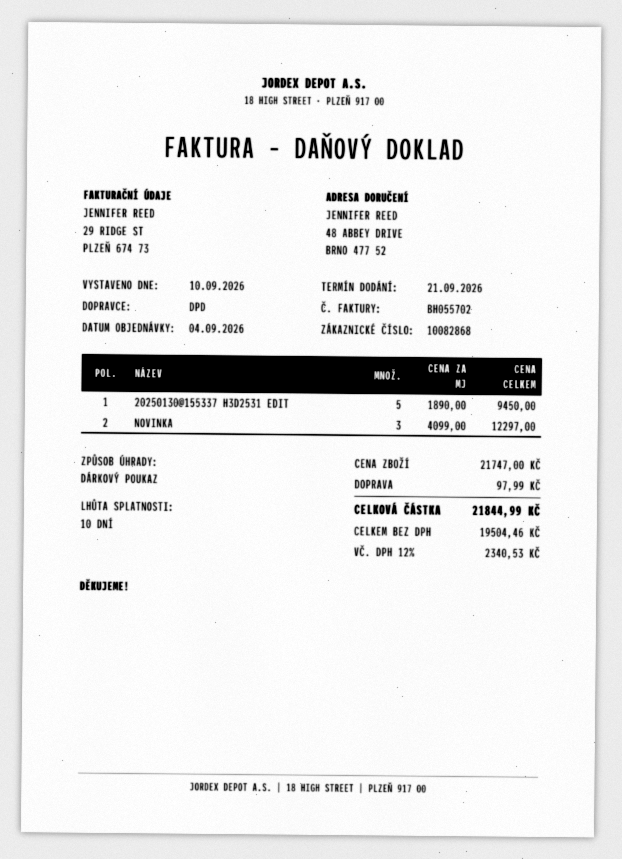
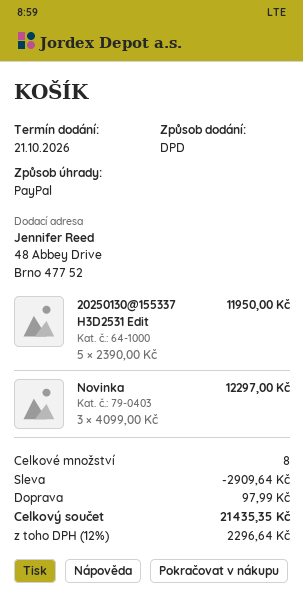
delivery date: 2026-09-21 -> 2026-10-21
payment method: gift card -> PayPal
20250130@155337 H3D2531 EDIT: 5 x 1890.00 = 9450.00 -> 5 x 2390.00 = 11950.00
discount: none -> 2909.64
tax: 12% = 2340.53 -> 12% = 2296.64
total: 21844.99 -> 21435.35

